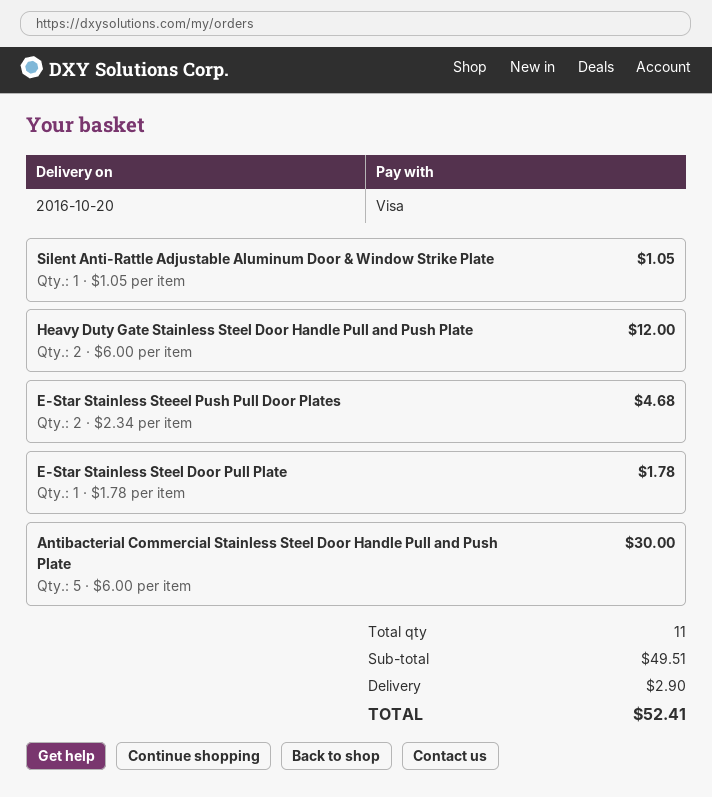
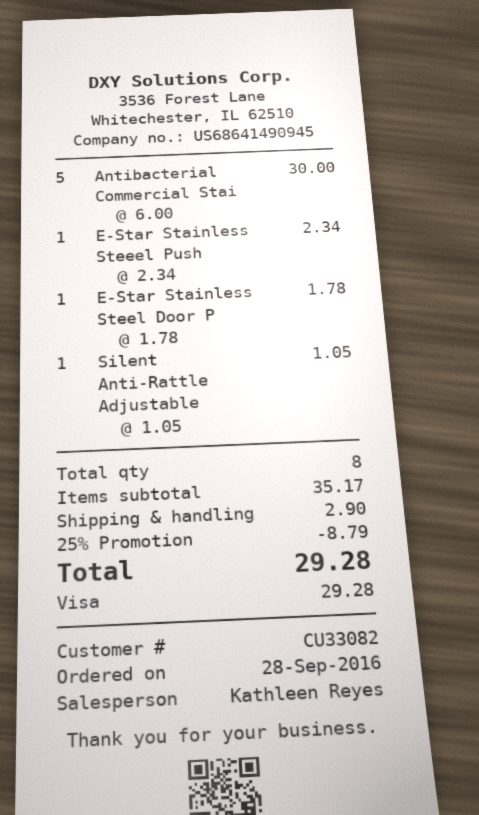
Heavy Duty Gate Stainless Steel Door Handle Pull and Push Plate: 2 x 6.00 = 12.00 -> none
E-Star Stainless Steeel Push Pull Door Plates: 2 x 2.34 = 4.68 -> 1 x 2.34 = 2.34
total quantity: 11 -> 8
subtotal: 49.51 -> 35.17
discount: none -> 25% = 8.79
total: 52.41 -> 29.28

